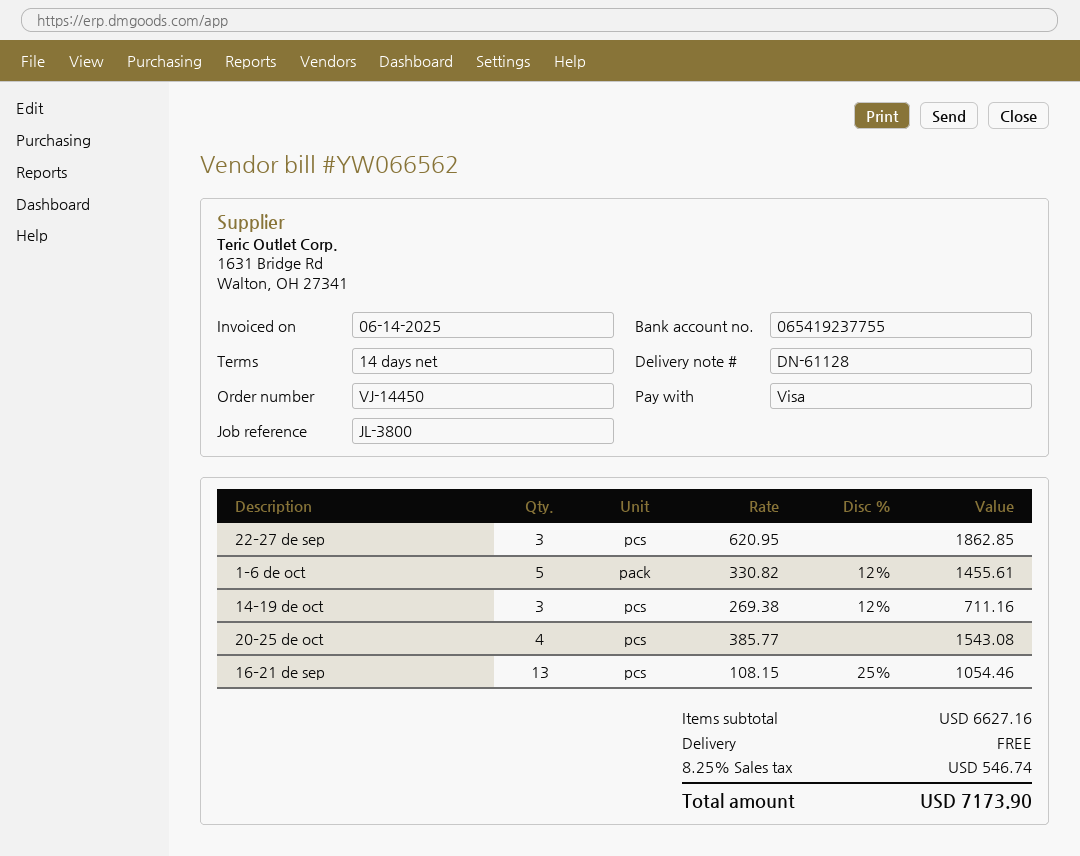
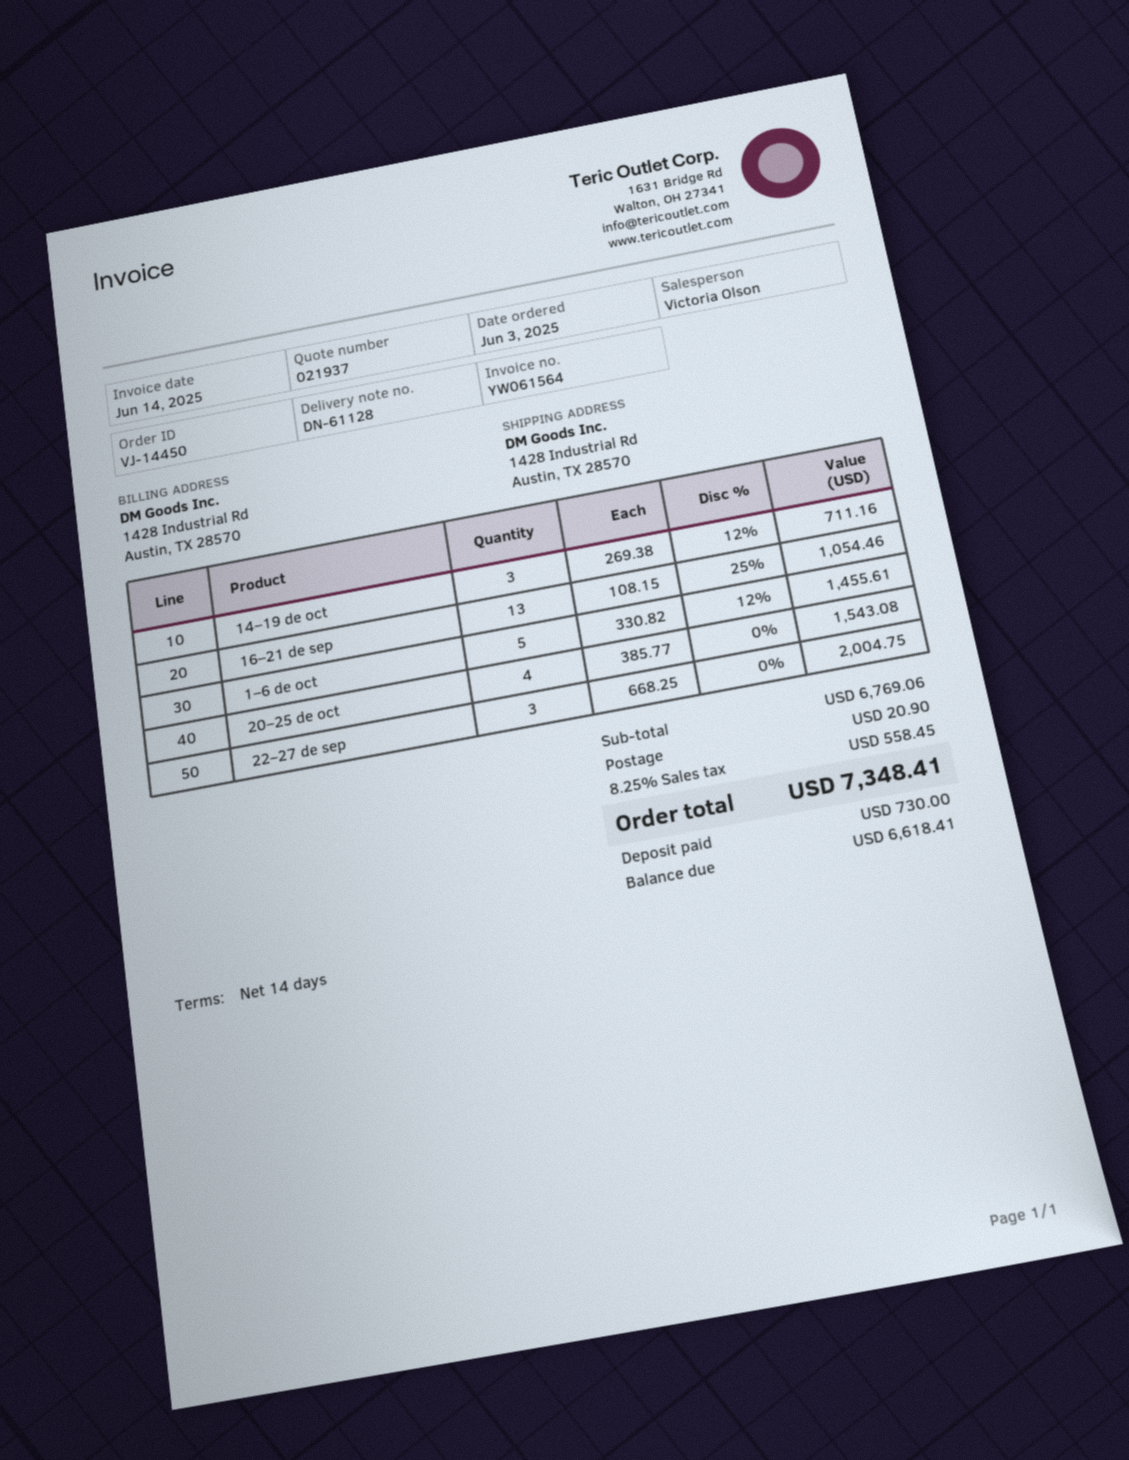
invoice number: YW066562 -> YW061564
22–27 de sep: 3 x 620.95 = 1862.85 -> 3 x 668.25 = 2004.75
subtotal: 6627.16 -> 6769.06
shipping: 0.00 -> 20.90
tax: 8.25% = 546.74 -> 8.25% = 558.45
total: 7173.90 -> 7348.41

